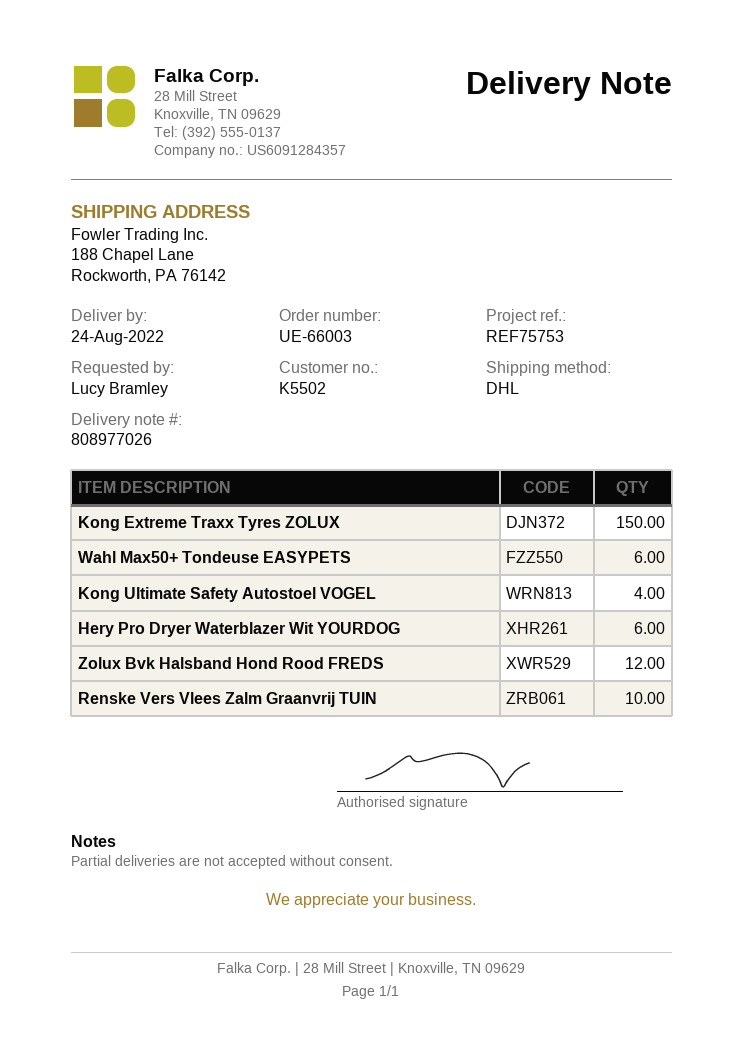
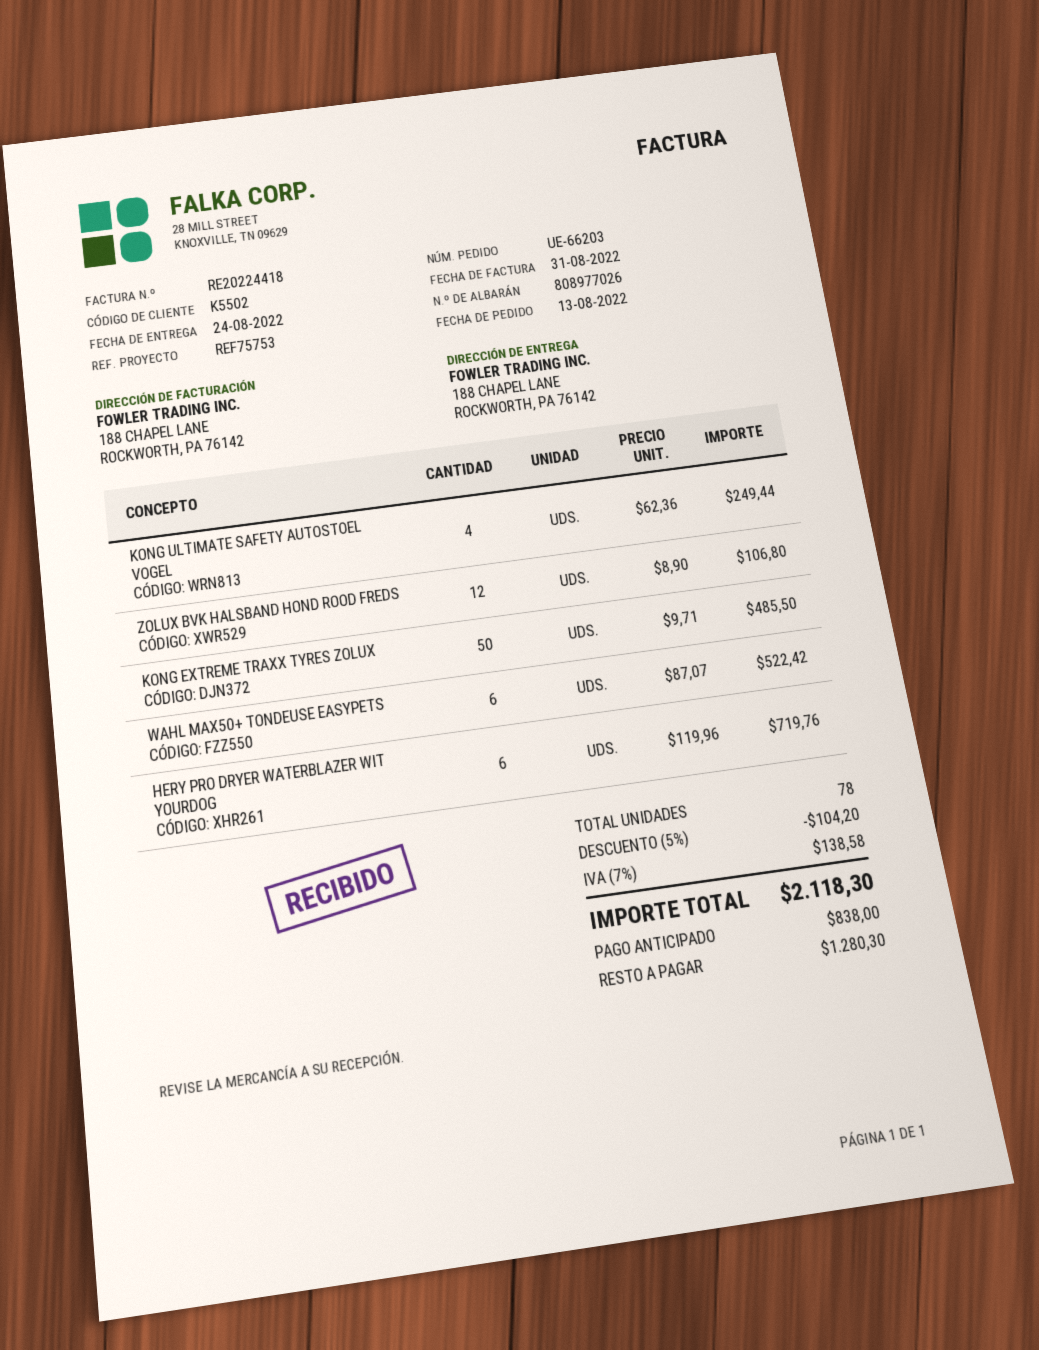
order number: UE-66003 -> UE-66203
Kong Extreme Traxx Tyres ZOLUX: 150 -> 50
Renske Vers Vlees Zalm Graanvrij TUIN: 10 -> none

